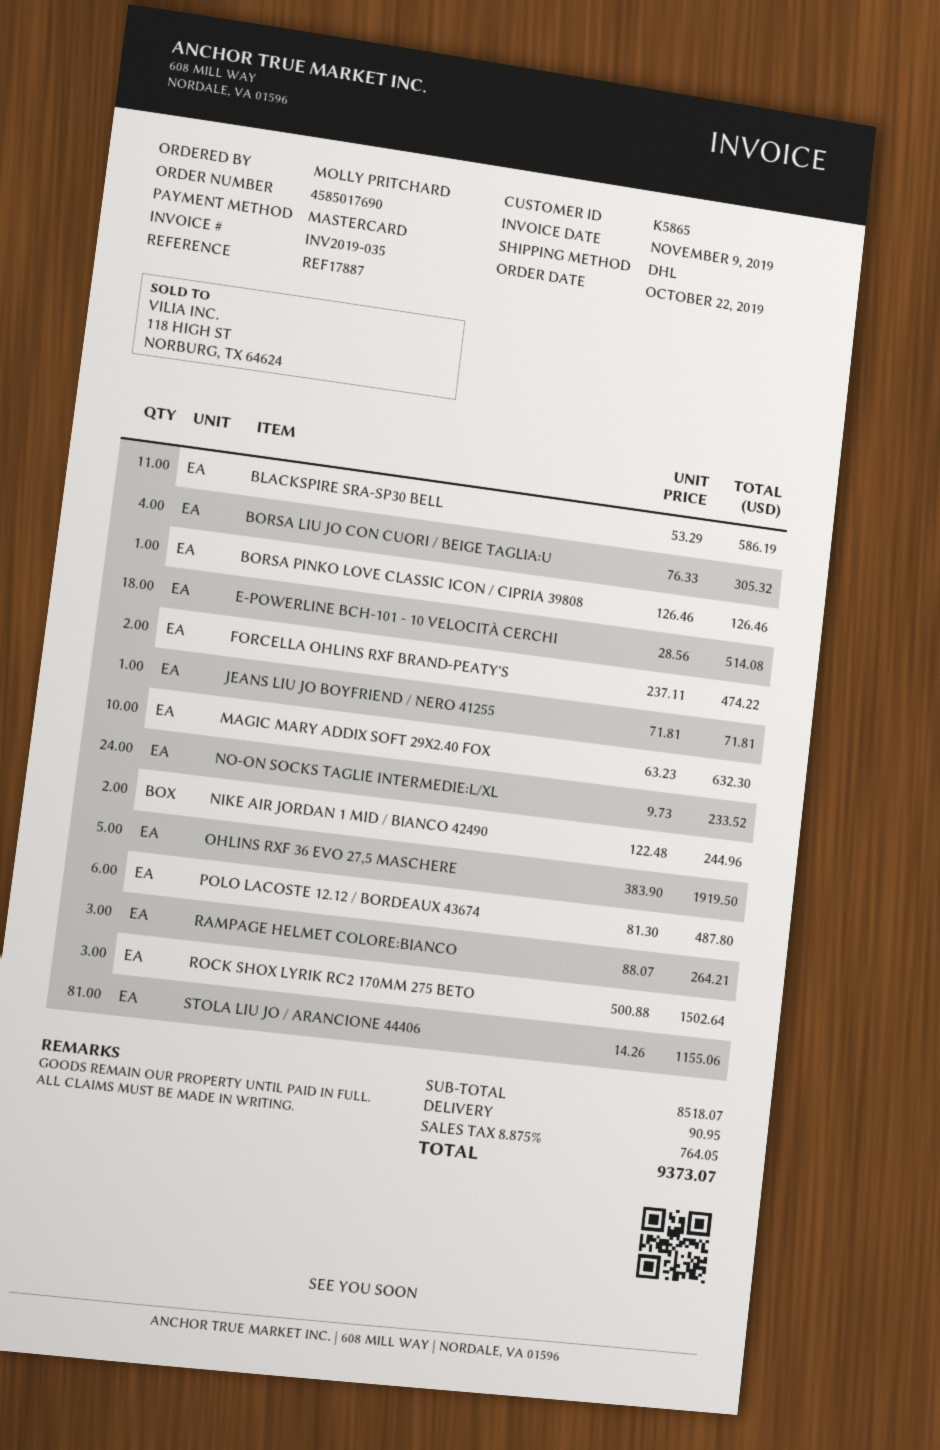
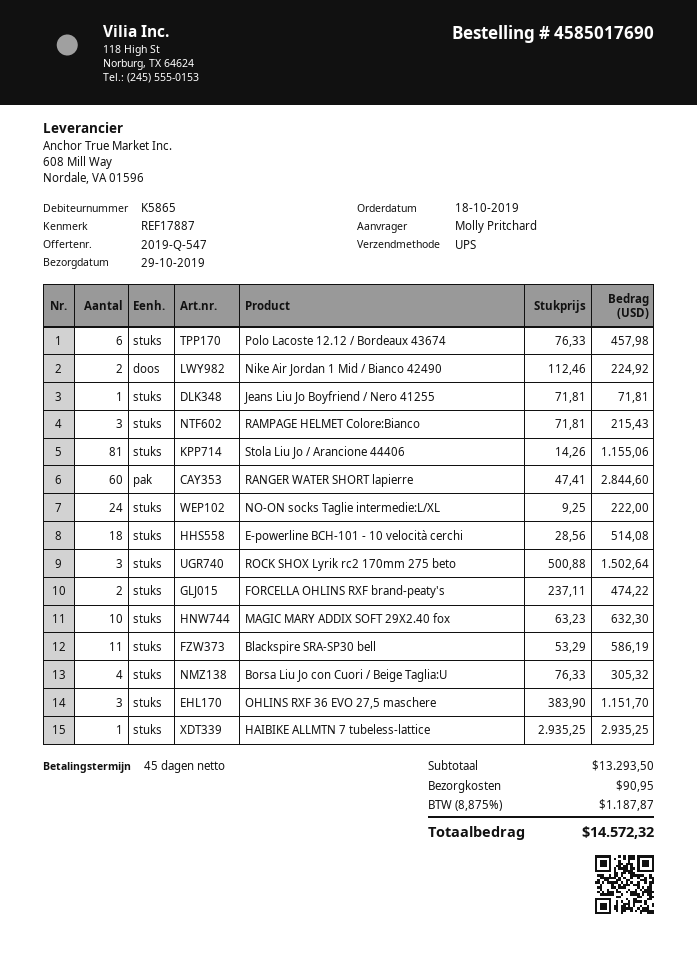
order date: 2019-10-22 -> 2019-10-18
shipping method: DHL -> UPS
BORSA PINKO LOVE CLASSIC ICON / CIPRIA 39808: 1 x 126.46 = 126.46 -> none
NO-ON SOCKS TAGLIE INTERMEDIE:L/XL: 24 x 9.73 = 233.52 -> 24 x 9.25 = 222.00
NIKE AIR JORDAN 1 MID / BIANCO 42490: 2 x 122.48 = 244.96 -> 2 x 112.46 = 224.92
OHLINS RXF 36 EVO 27,5 MASCHERE: 5 x 383.90 = 1919.50 -> 3 x 383.90 = 1151.70
POLO LACOSTE 12.12 / BORDEAUX 43674: 6 x 81.30 = 487.80 -> 6 x 76.33 = 457.98
RAMPAGE HELMET COLORE:BIANCO: 3 x 88.07 = 264.21 -> 3 x 71.81 = 215.43
RANGER WATER SHORT lapierre: none -> 60 x 47.41 = 2844.60
HAIBIKE ALLMTN 7 tubeless-lattice: none -> 1 x 2935.25 = 2935.25
subtotal: 8518.07 -> 13293.50
tax: 8.875% = 764.05 -> 8.875% = 1187.87
total: 9373.07 -> 14572.32

